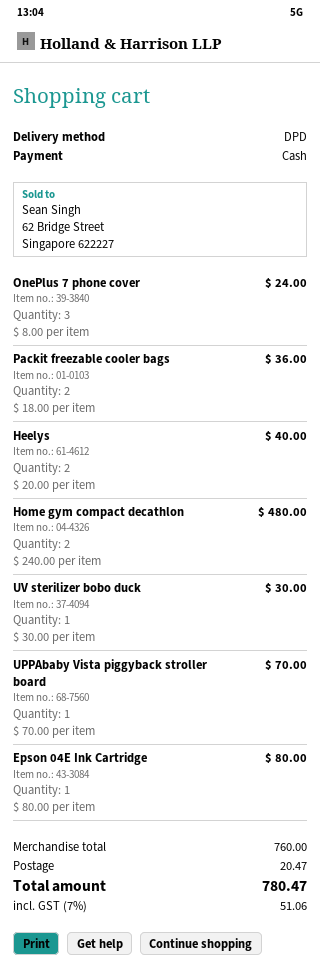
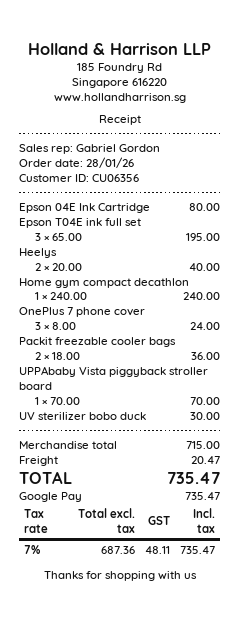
payment method: cash -> Google Pay
Home gym compact decathlon: 2 x 240.00 = 480.00 -> 1 x 240.00 = 240.00
Epson T04E ink full set: none -> 3 x 65.00 = 195.00
subtotal: 760.00 -> 715.00
tax: 7% = 51.06 -> 7% = 48.11
total: 780.47 -> 735.47

